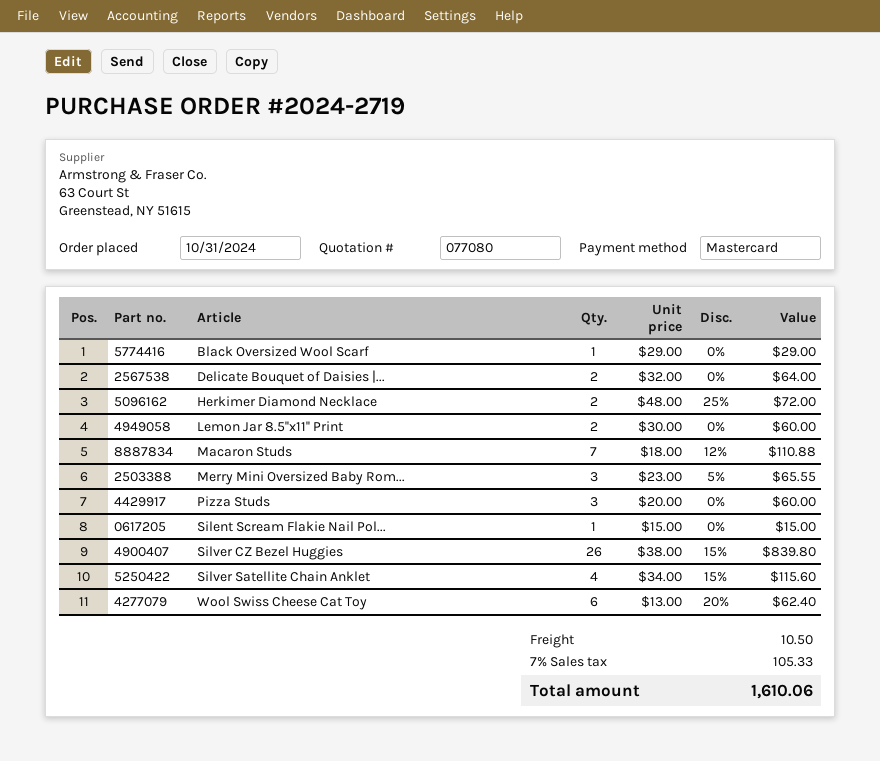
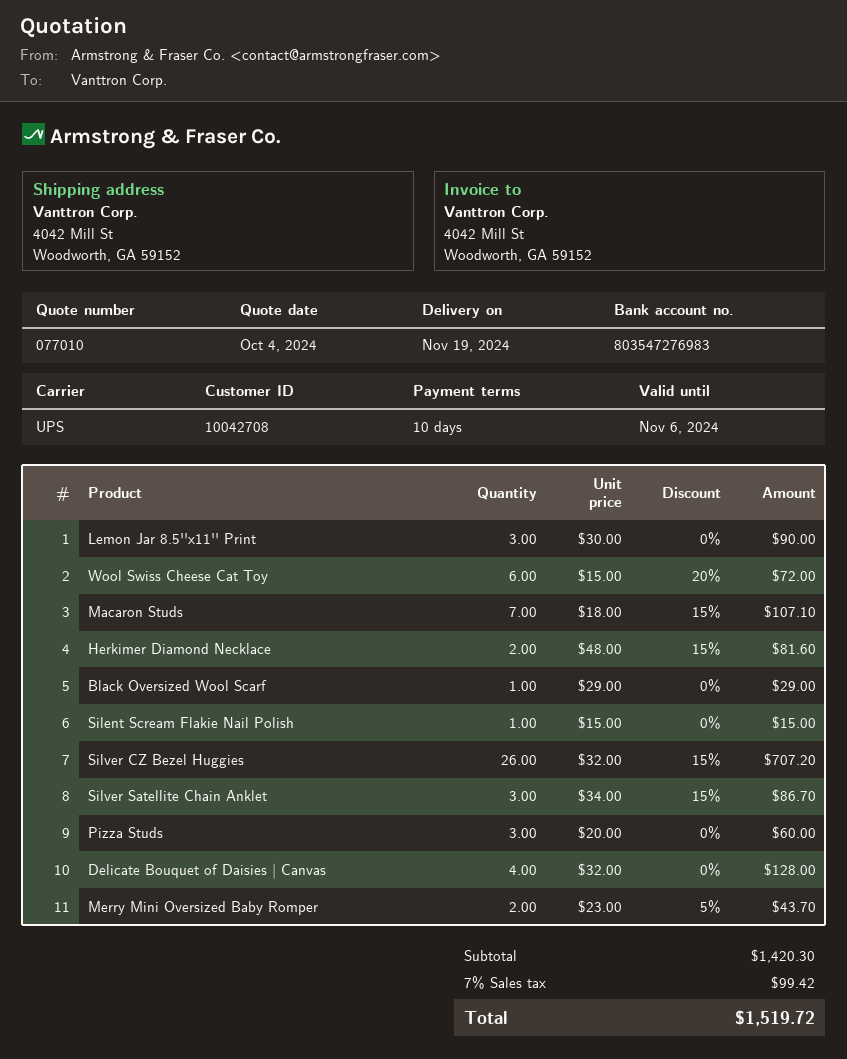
quote number: 077080 -> 077010
Delicate Bouquet of Daisies |...: 2 x 32.00 = 64.00 -> 4 x 32.00 = 128.00
Herkimer Diamond Necklace: 2 x 48.00 - 25% = 72.00 -> 2 x 48.00 - 15% = 81.60
Lemon Jar 8.5''x11'' Print: 2 x 30.00 = 60.00 -> 3 x 30.00 = 90.00
Macaron Studs: 7 x 18.00 - 12% = 110.88 -> 7 x 18.00 - 15% = 107.10
Merry Mini Oversized Baby Rom...: 3 x 23.00 - 5% = 65.55 -> 2 x 23.00 - 5% = 43.70
Silver CZ Bezel Huggies: 26 x 38.00 - 15% = 839.80 -> 26 x 32.00 - 15% = 707.20
Silver Satellite Chain Anklet: 4 x 34.00 - 15% = 115.60 -> 3 x 34.00 - 15% = 86.70
Wool Swiss Cheese Cat Toy: 6 x 13.00 - 20% = 62.40 -> 6 x 15.00 - 20% = 72.00
shipping: 10.50 -> none
tax: 7% = 105.33 -> 7% = 99.42
total: 1610.06 -> 1519.72

